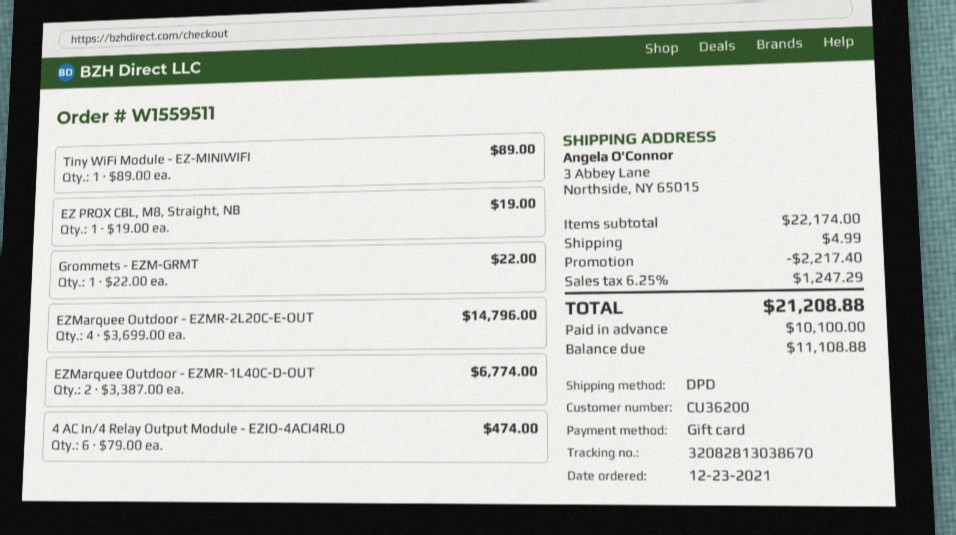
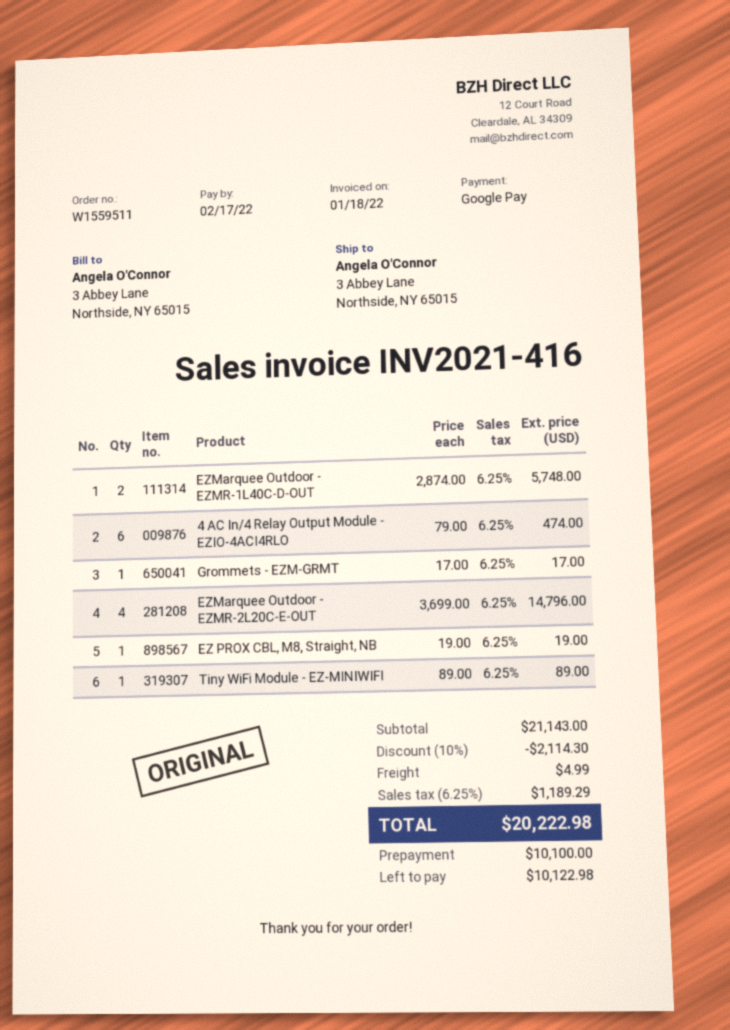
payment method: gift card -> Google Pay
Grommets - EZM-GRMT: 1 x 22.00 = 22.00 -> 1 x 17.00 = 17.00
EZMarquee Outdoor - EZMR-1L40C-D-OUT: 2 x 3387.00 = 6774.00 -> 2 x 2874.00 = 5748.00
subtotal: 22174.00 -> 21143.00
discount: 2217.40 -> 2114.30
tax: 6.25% = 1247.29 -> 6.25% = 1189.29
total: 21208.88 -> 20222.98
balance: 11108.88 -> 10122.98

